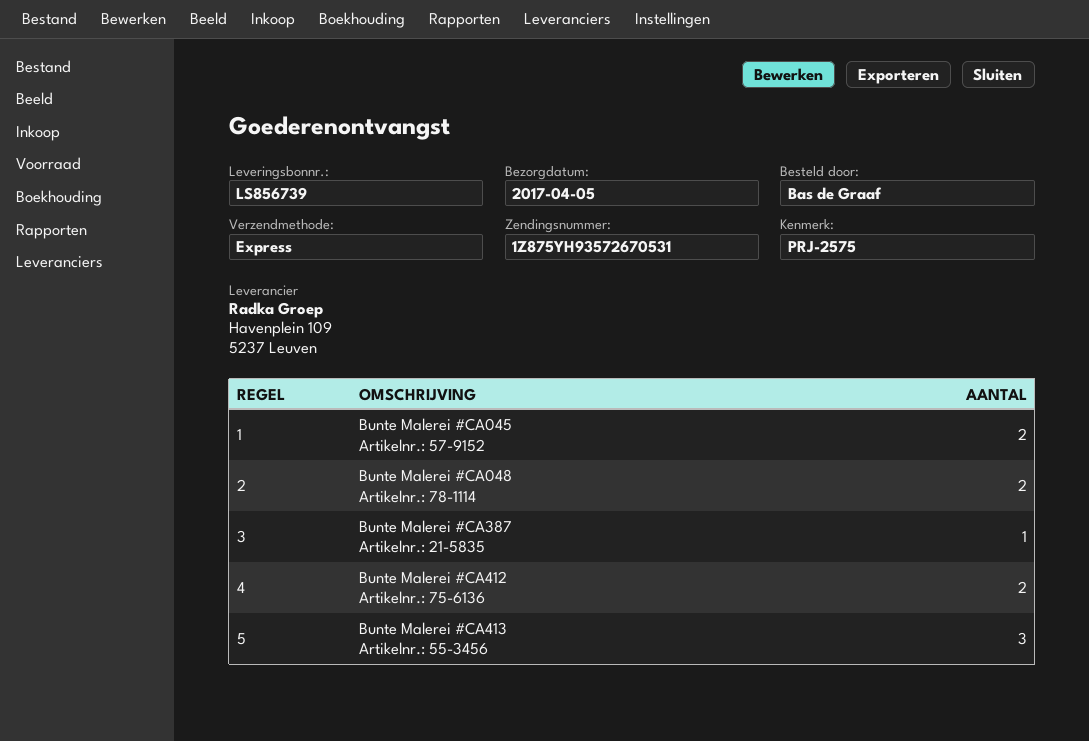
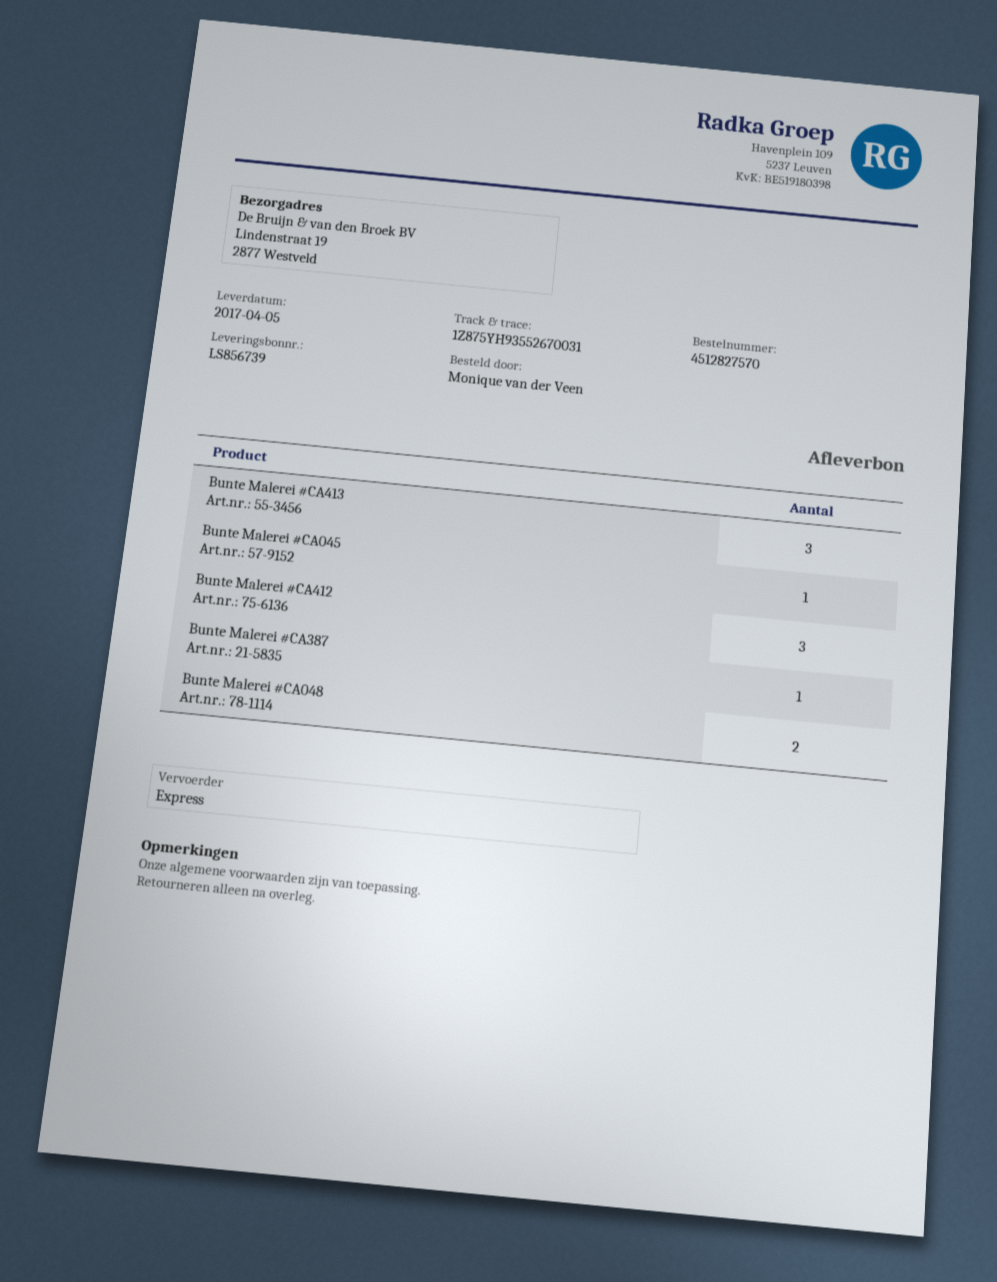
ordered by: Bas de Graaf -> Monique van der Veen
tracking number: 1Z875YH93572670531 -> 1Z875YH93552670031
Bunte Malerei #CA045: 2 -> 1
Bunte Malerei #CA412: 2 -> 3

